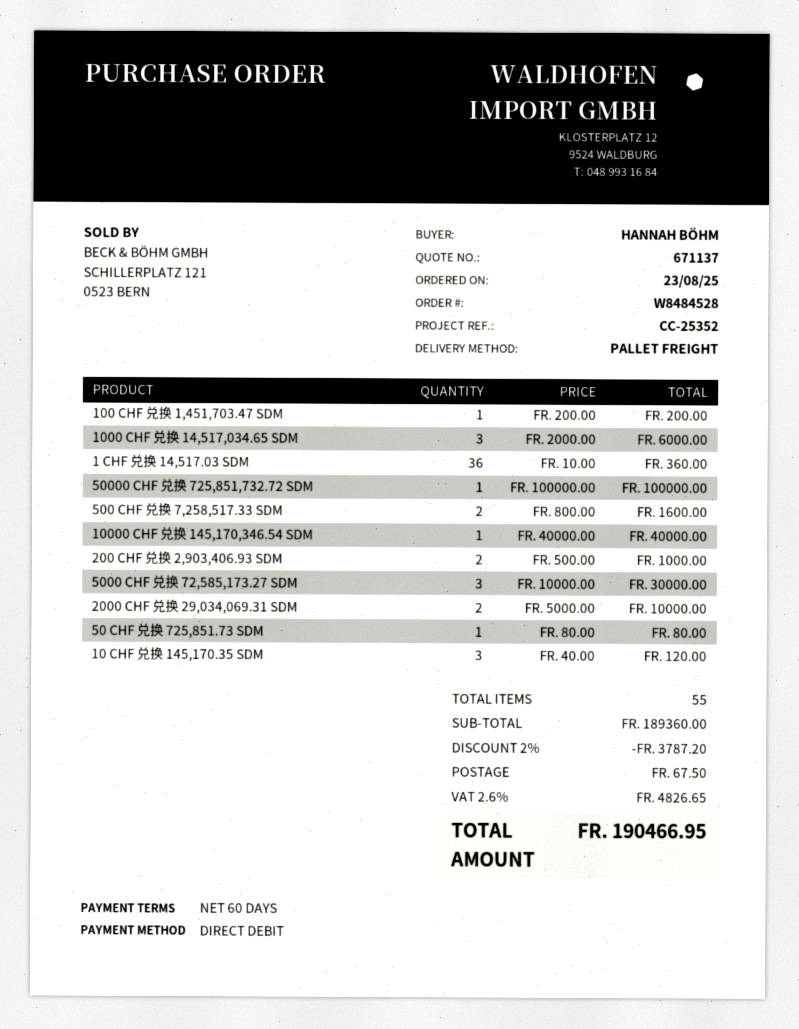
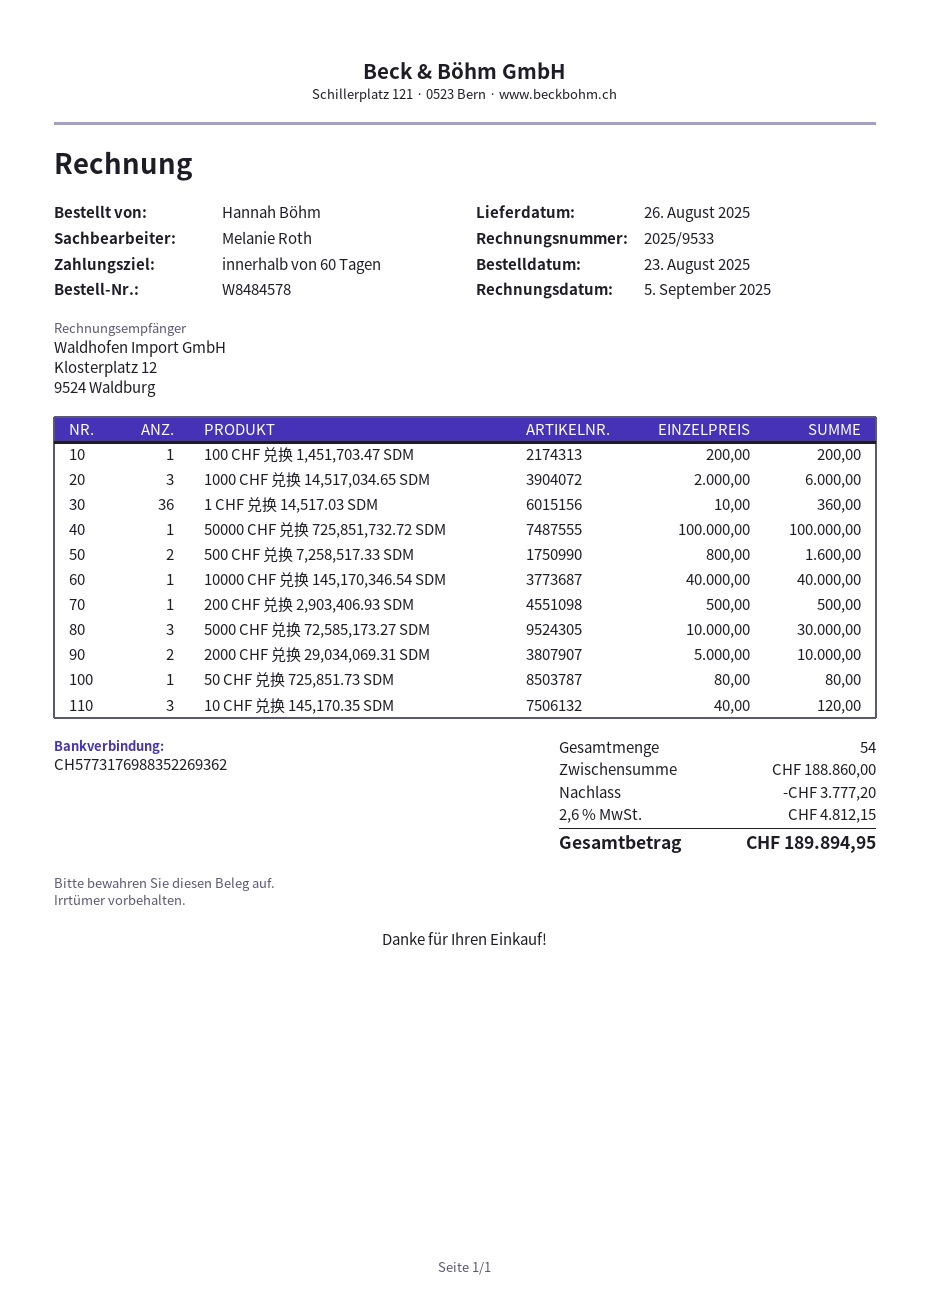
order number: W8484528 -> W8484578
200 CHF 兑换 2,903,406.93 SDM: 2 x 500.00 = 1000.00 -> 1 x 500.00 = 500.00
total quantity: 55 -> 54
subtotal: 189360.00 -> 188860.00
discount: 3787.20 -> 3777.20
shipping: 67.50 -> none
tax: 2.6% = 4826.65 -> 2.6% = 4812.15
total: 190466.95 -> 189894.95

